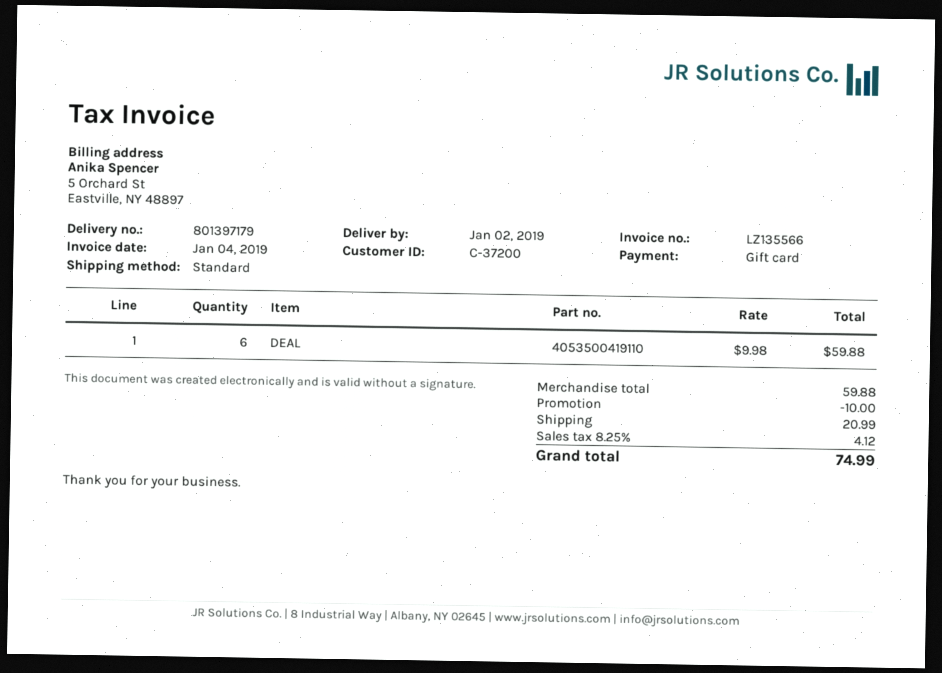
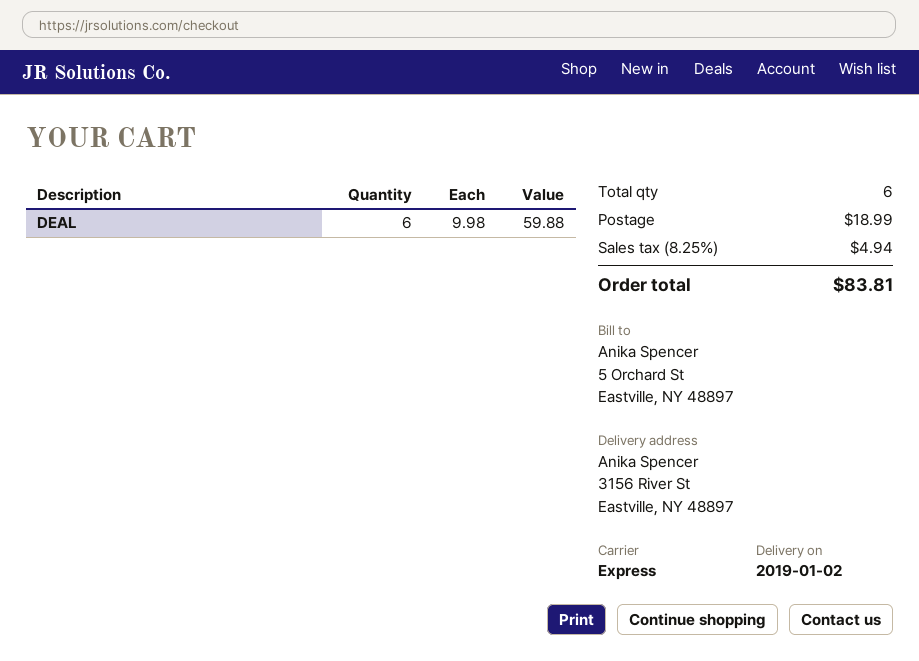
shipping method: standard -> express
discount: 10.00 -> none
shipping: 20.99 -> 18.99
tax: 8.25% = 4.12 -> 8.25% = 4.94
total: 74.99 -> 83.81

